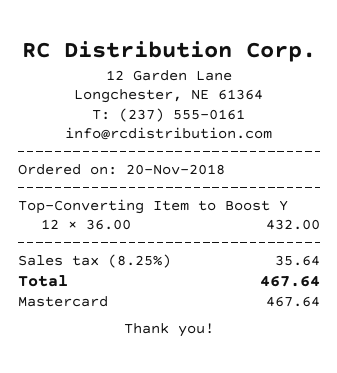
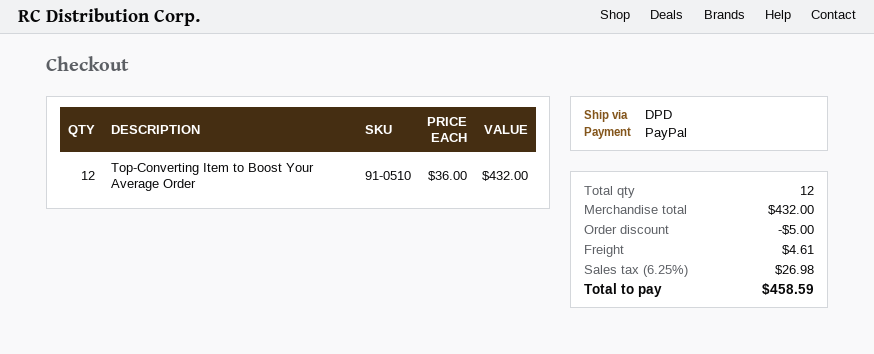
payment method: Mastercard -> PayPal
discount: none -> 5.00
shipping: none -> 4.61
tax: 8.25% = 35.64 -> 6.25% = 26.98
total: 467.64 -> 458.59

